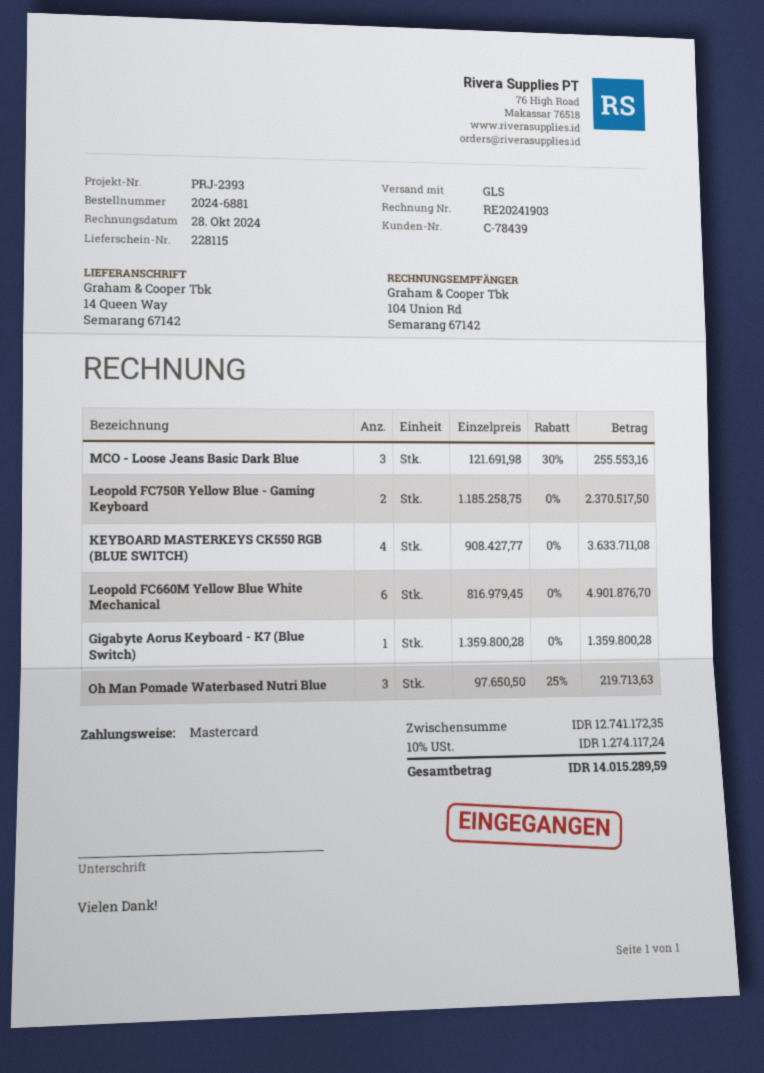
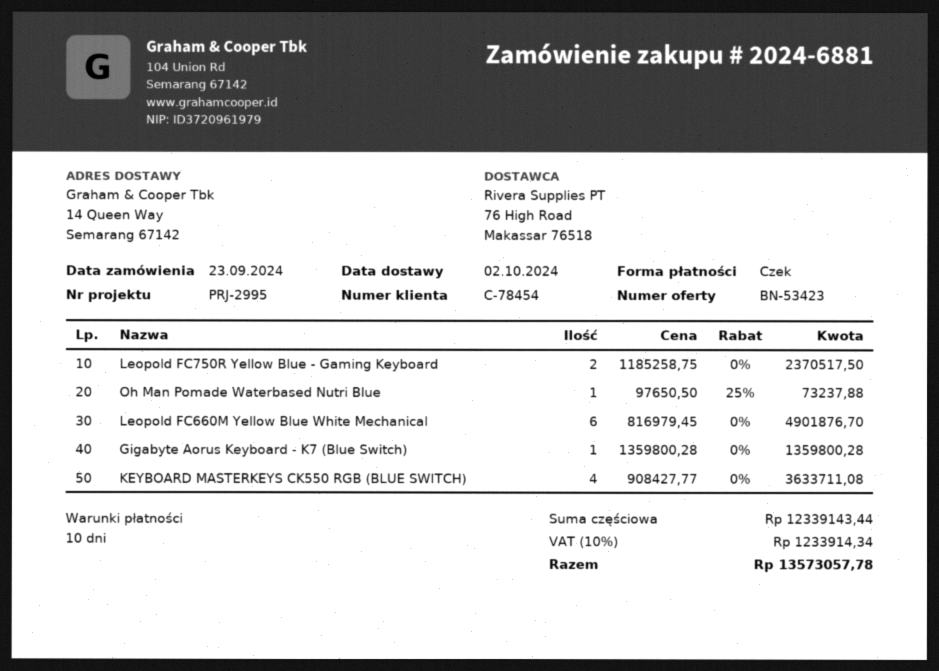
customer number: C-78439 -> C-78454
reference: PRJ-2393 -> PRJ-2995
payment method: Mastercard -> cheque
MCO - Loose Jeans Basic Dark Blue: 3 x 121691.98 - 30% = 255553.16 -> none
Oh Man Pomade Waterbased Nutri Blue: 3 x 97650.50 - 25% = 219713.63 -> 1 x 97650.50 - 25% = 73237.88
subtotal: 12741172.35 -> 12339143.44
tax: 10% = 1274117.24 -> 10% = 1233914.34
total: 14015289.59 -> 13573057.78

